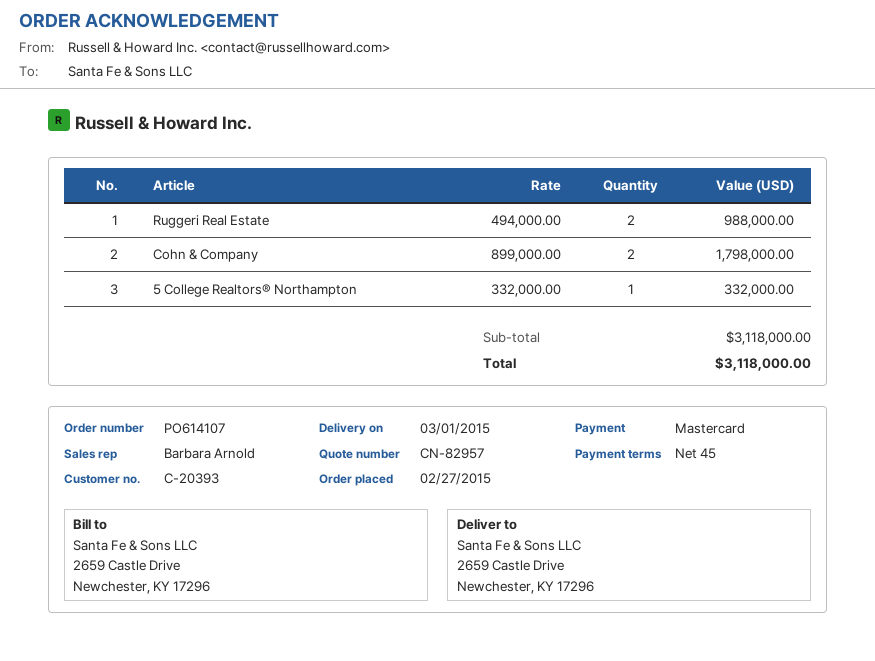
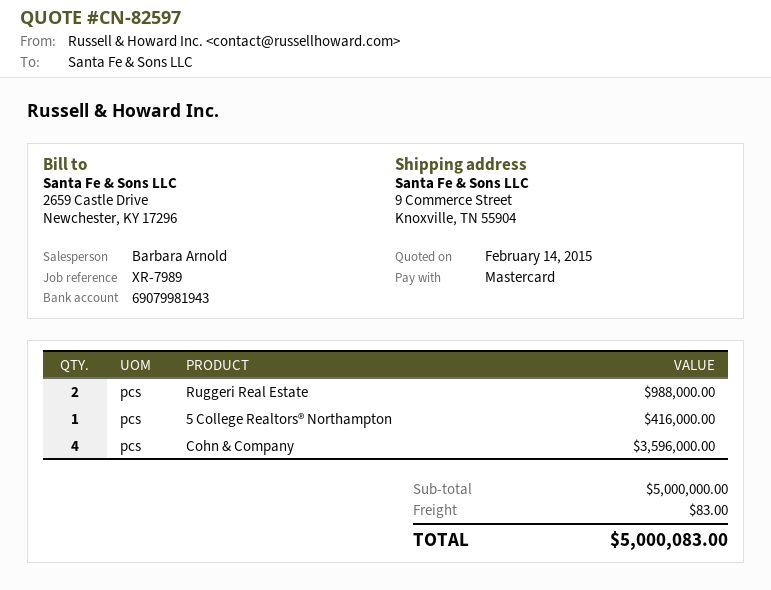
quote number: CN-82957 -> CN-82597
ship to: 2659 Castle Drive, Newchester, KY 17296 -> 9 Commerce Street, Knoxville, TN 55904
Cohn & Company: 2 for 1798000.00 -> 4 for 3596000.00
5 College Realtors® Northampton: 1 for 332000.00 -> 1 for 416000.00
subtotal: 3118000.00 -> 5000000.00
shipping: none -> 83.00
total: 3118000.00 -> 5000083.00

